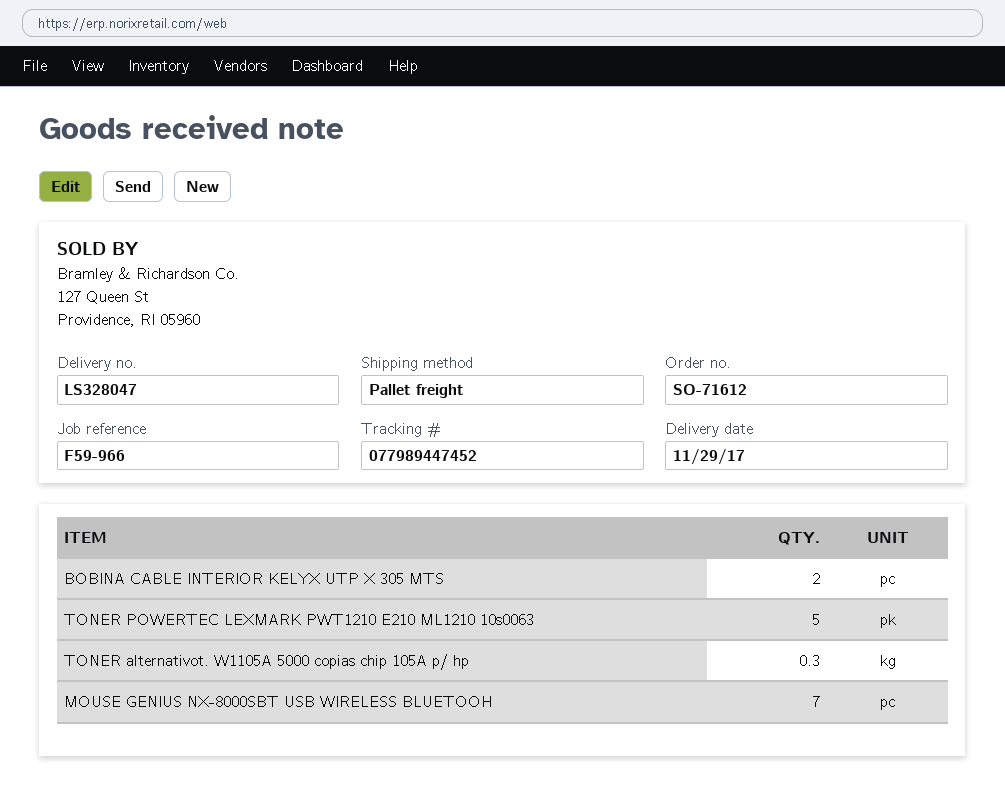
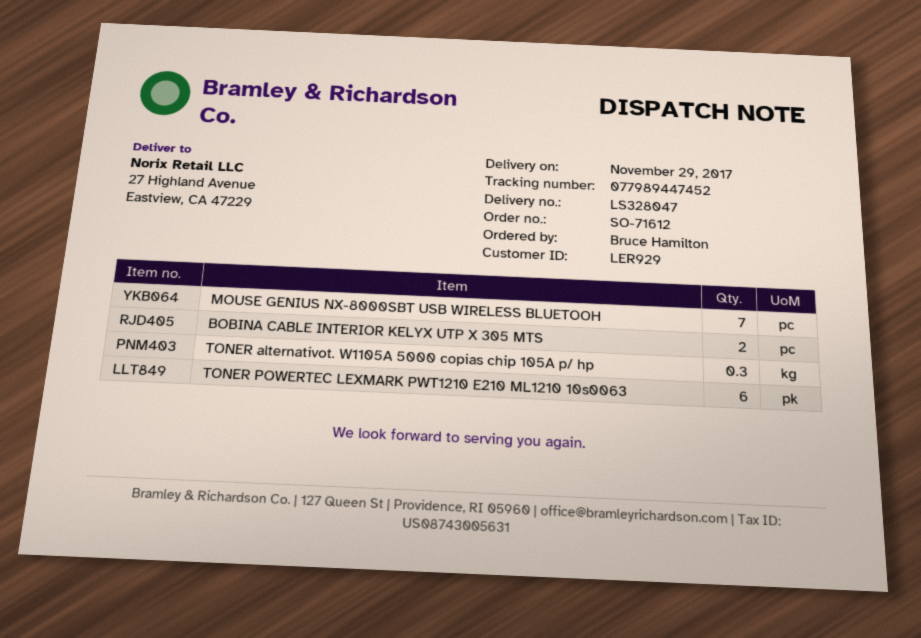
TONER POWERTEC LEXMARK PWT1210 E210 ML1210 10s0063: 5 -> 6

